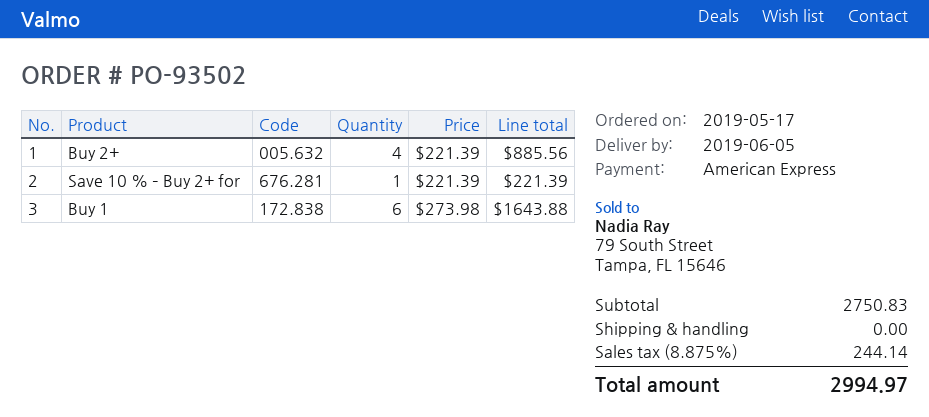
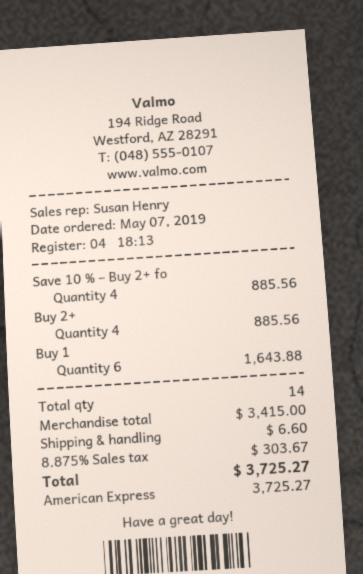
order date: 2019-05-17 -> 2019-05-07
Save 10 % – Buy 2+ for: 1 for 221.39 -> 4 for 885.56
subtotal: 2750.83 -> 3415.00
shipping: 0.00 -> 6.60
tax: 8.875% = 244.14 -> 8.875% = 303.67
total: 2994.97 -> 3725.27

